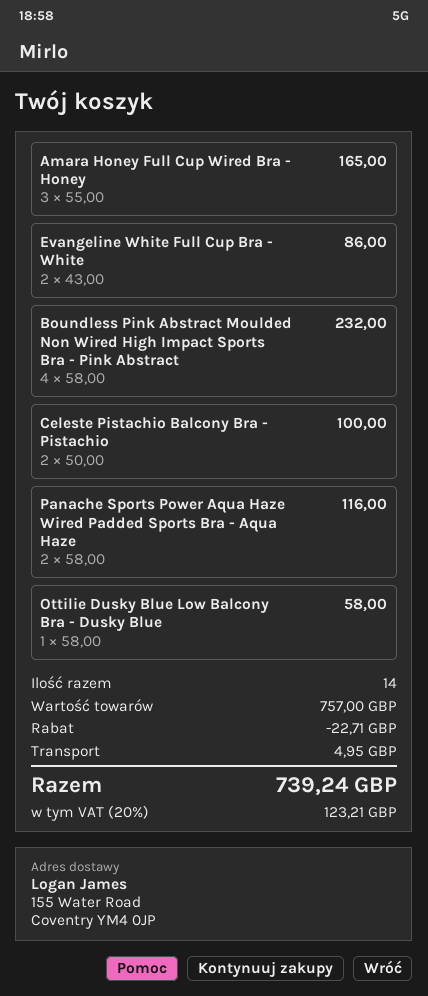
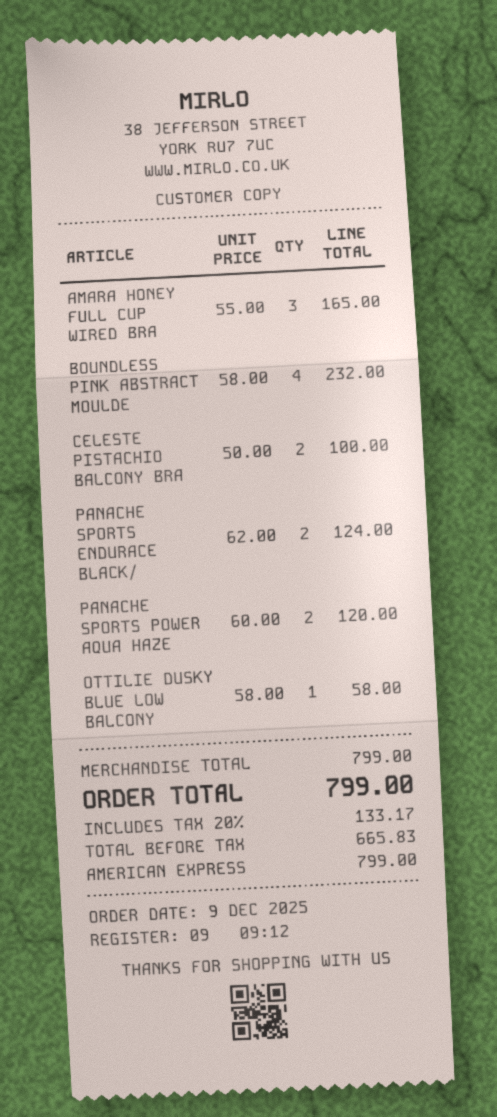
Evangeline White Full Cup Bra - White: 2 x 43.00 = 86.00 -> none
Panache Sports Power Aqua Haze Wired Padded Sports Bra - Aqua Haze: 2 x 58.00 = 116.00 -> 2 x 60.00 = 120.00
PANACHE SPORTS ENDURACE BLACK/: none -> 2 x 62.00 = 124.00
subtotal: 757.00 -> 799.00
discount: 22.71 -> none
shipping: 4.95 -> none
tax: 20% = 123.21 -> 20% = 133.17
total: 739.24 -> 799.00

